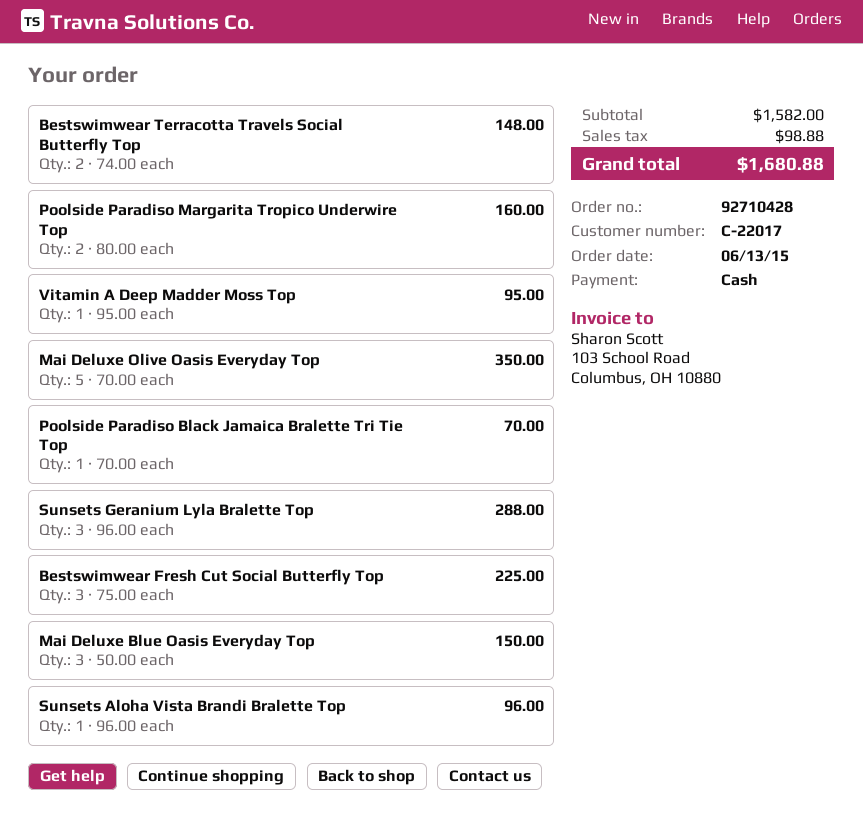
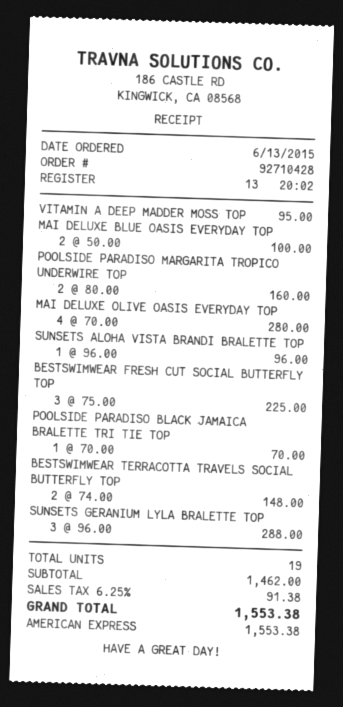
payment method: cash -> American Express
Mai Deluxe Olive Oasis Everyday Top: 5 x 70.00 = 350.00 -> 4 x 70.00 = 280.00
Mai Deluxe Blue Oasis Everyday Top: 3 x 50.00 = 150.00 -> 2 x 50.00 = 100.00
subtotal: 1582.00 -> 1462.00
tax: 98.88 -> 91.38
total: 1680.88 -> 1553.38

